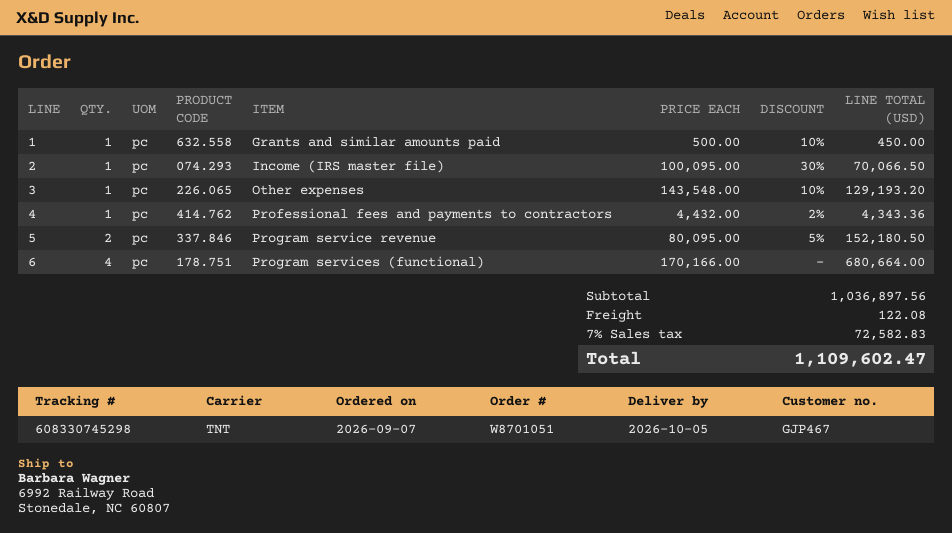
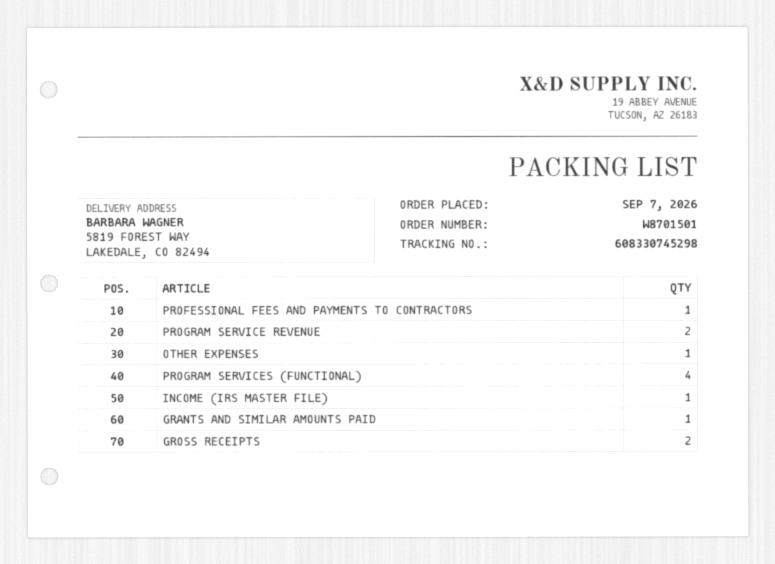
order number: W8701051 -> W8701501
ship to: 6992 Railway Road, Stonedale, NC 60807 -> 5819 FOREST WAY, LAKEDALE, CO 82494
GROSS RECEIPTS: none -> 2

